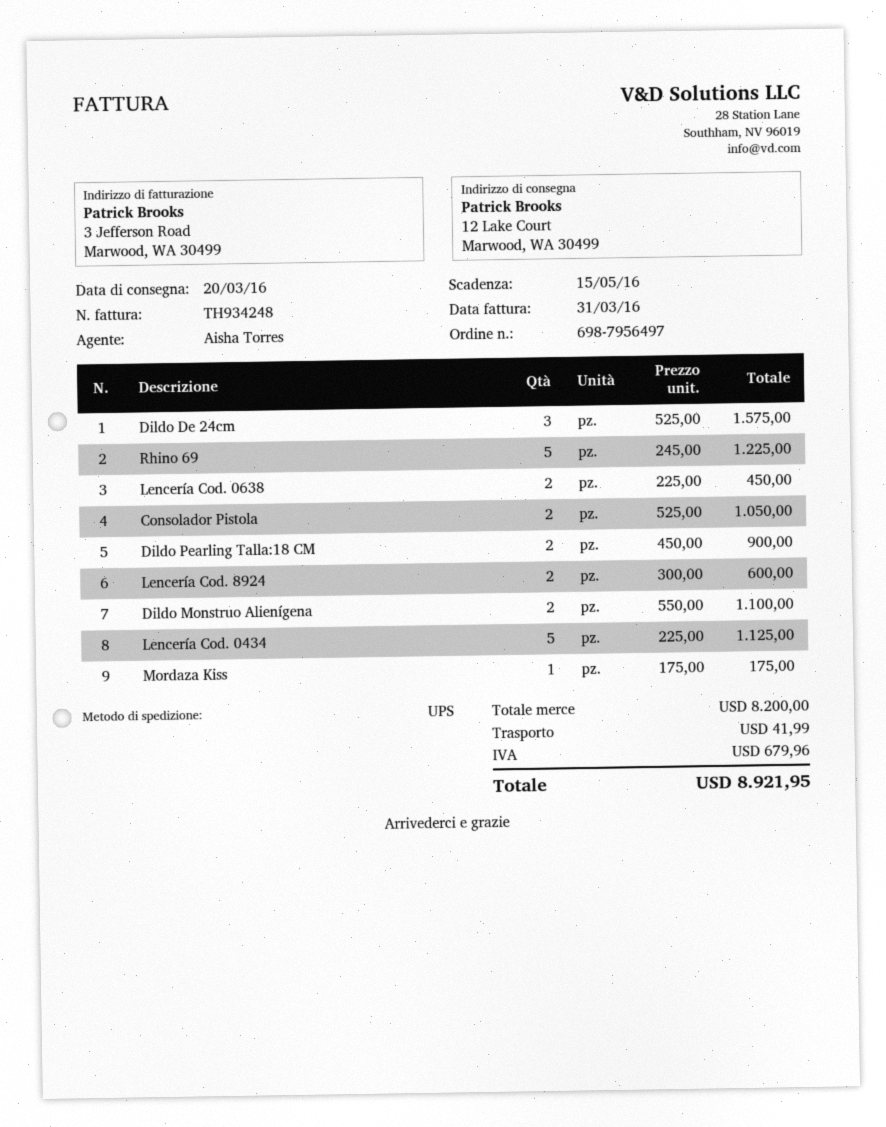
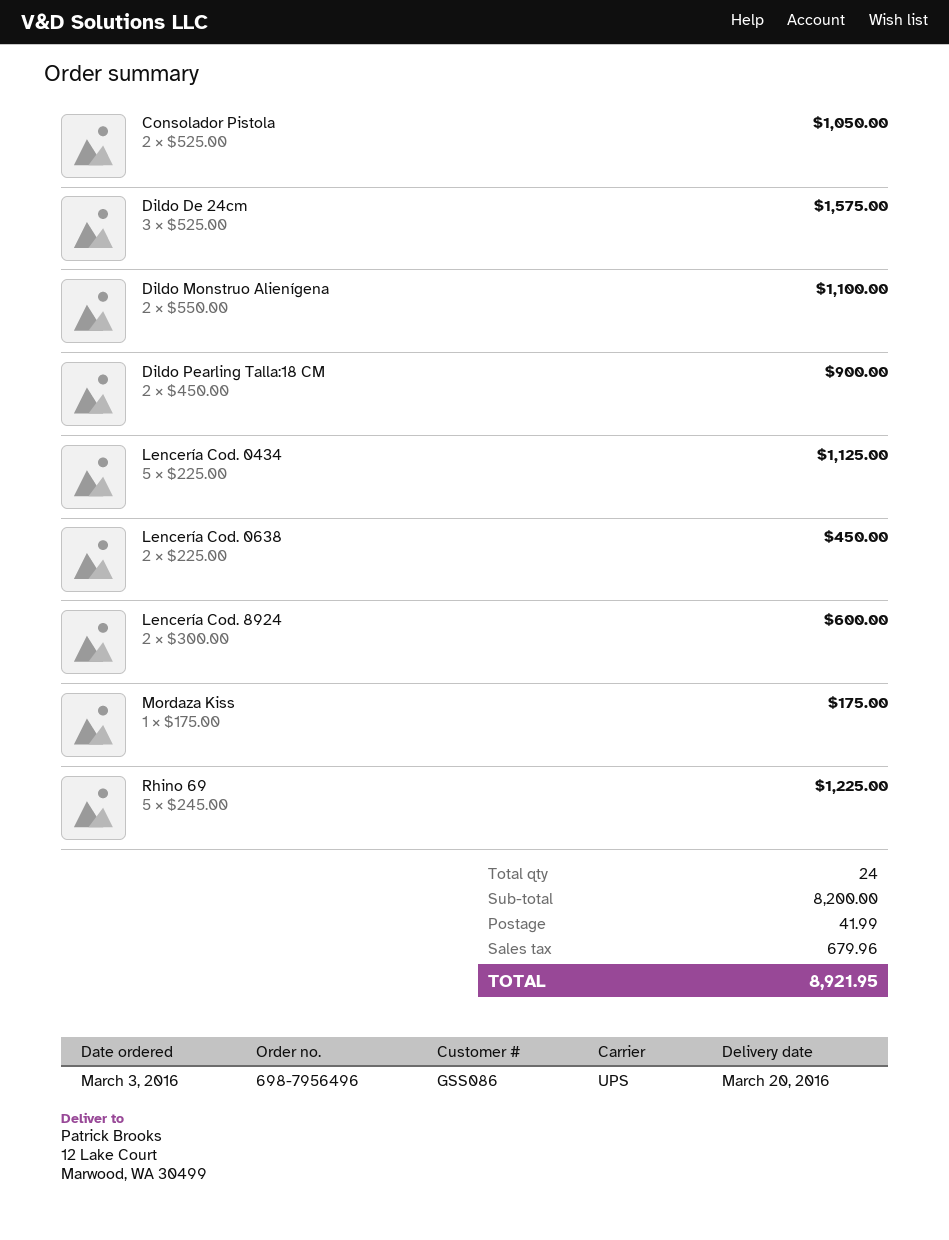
order number: 698-7956497 -> 698-7956496

